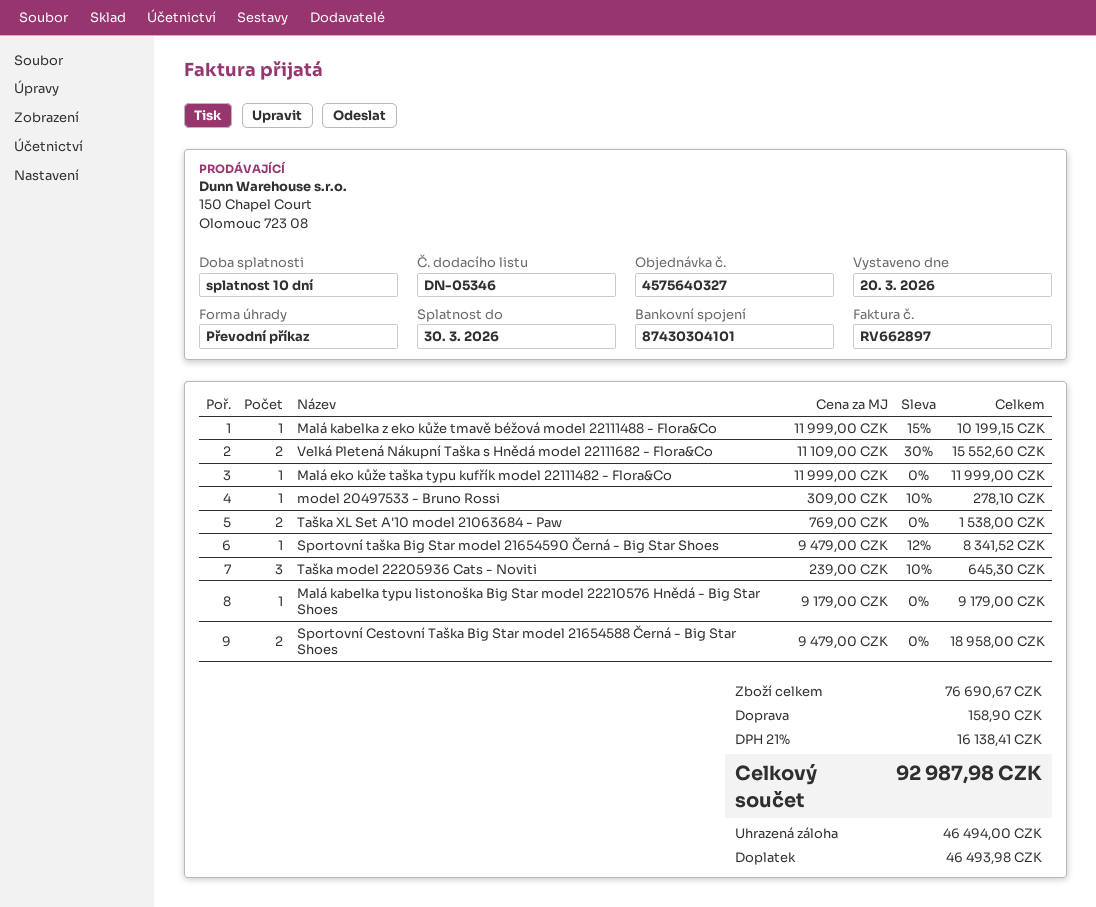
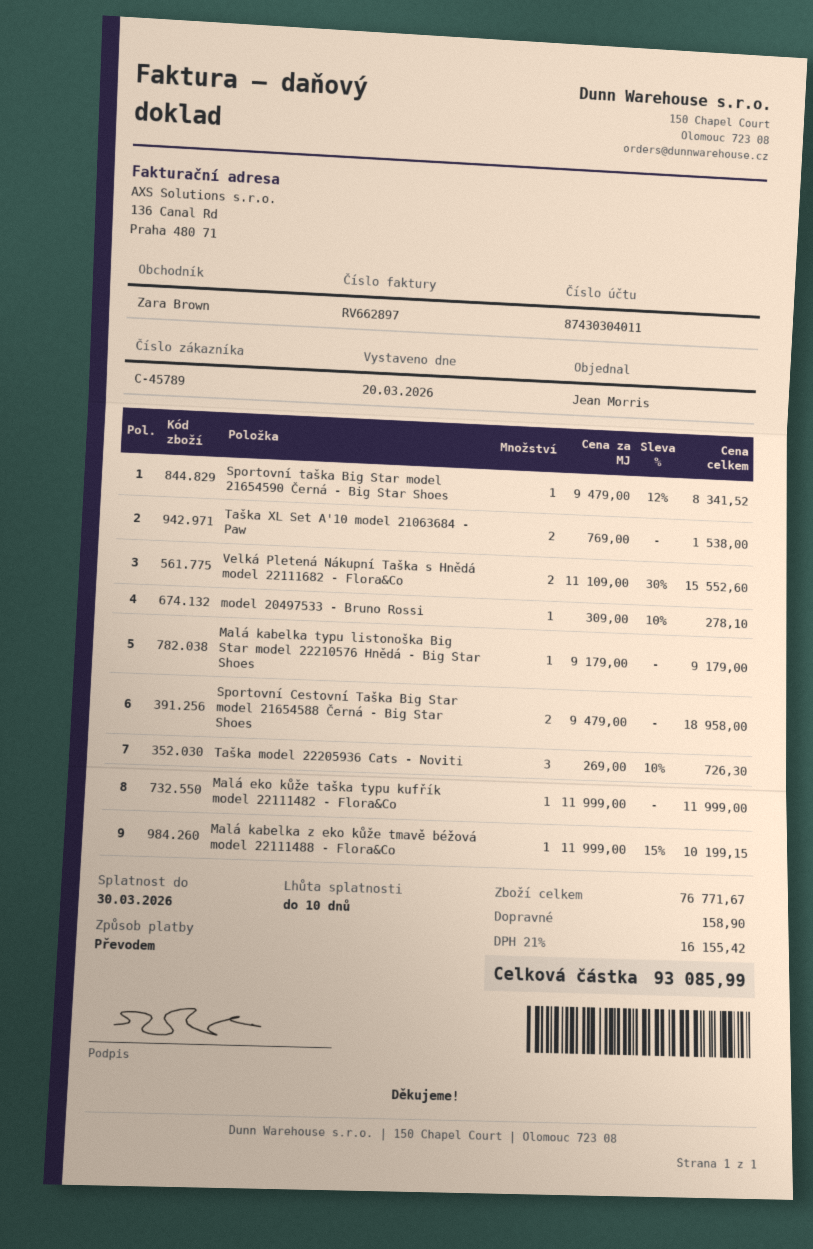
bank account: 87430304101 -> 87430304011
Taška model 22205936 Cats - Noviti: 3 x 239.00 - 10% = 645.30 -> 3 x 269.00 - 10% = 726.30
subtotal: 76690.67 -> 76771.67
tax: 21% = 16138.41 -> 21% = 16155.42
total: 92987.98 -> 93085.99

